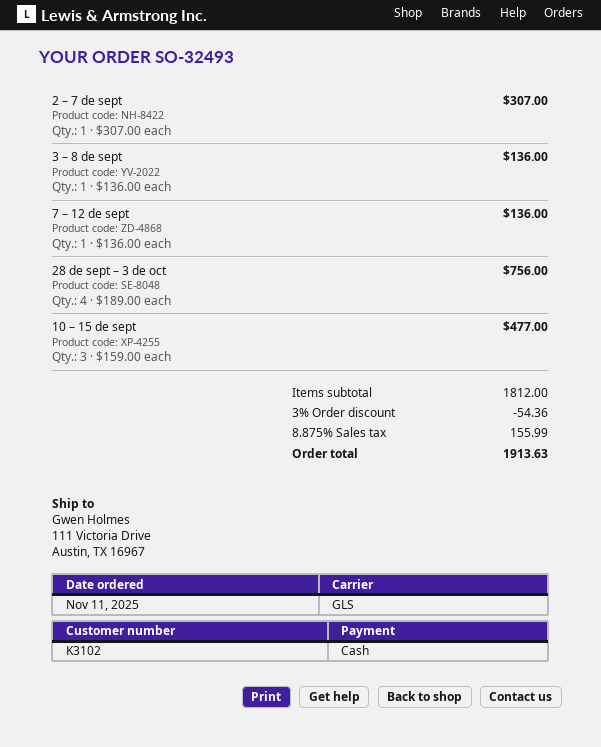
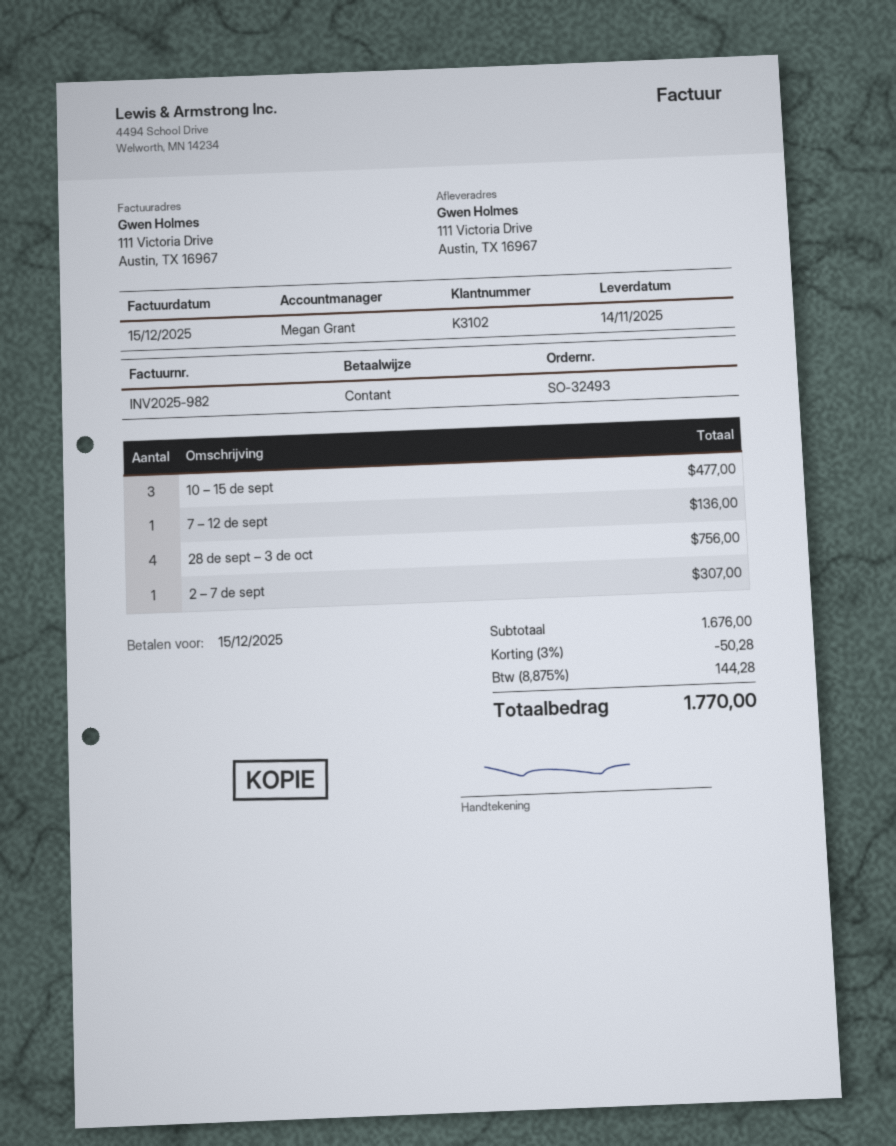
3 – 8 de sept: 1 for 136.00 -> none
subtotal: 1812.00 -> 1676.00
discount: 3% = 54.36 -> 3% = 50.28
tax: 8.875% = 155.99 -> 8.875% = 144.28
total: 1913.63 -> 1770.00

